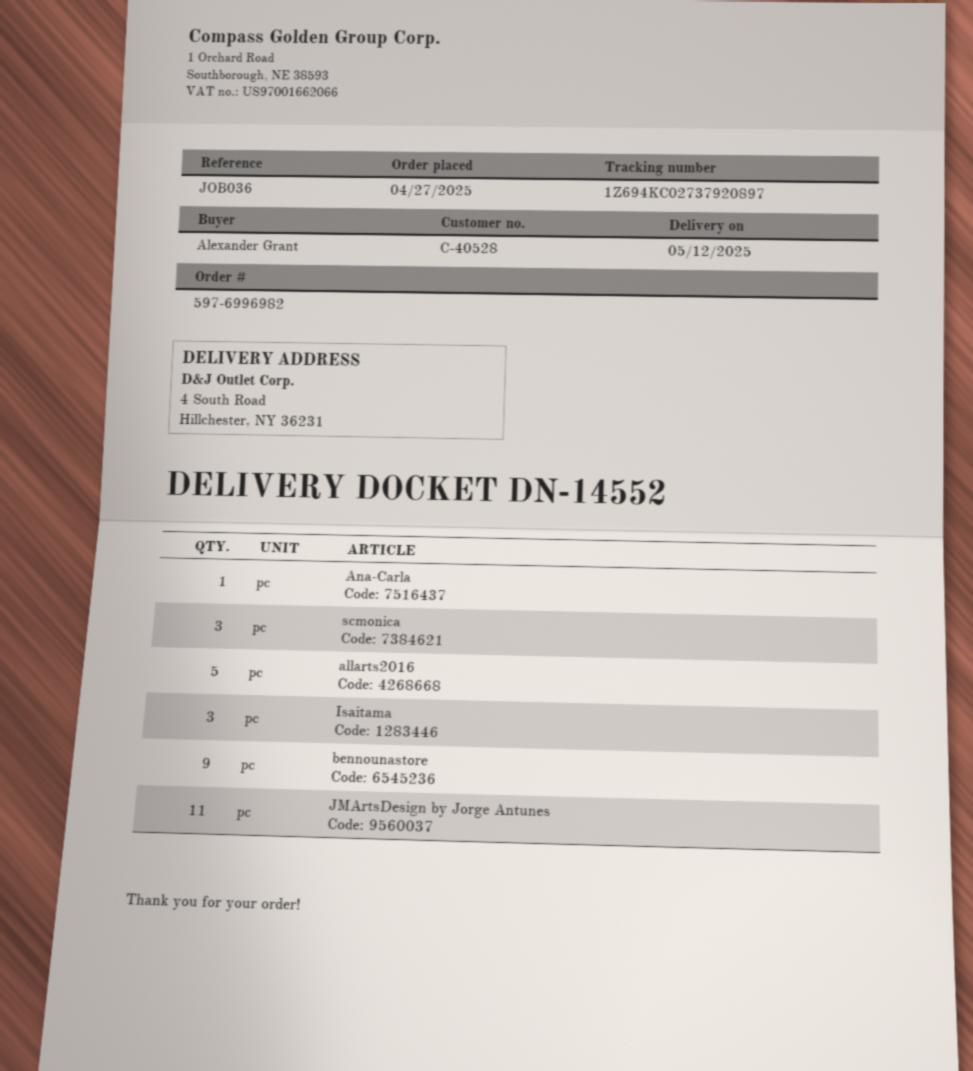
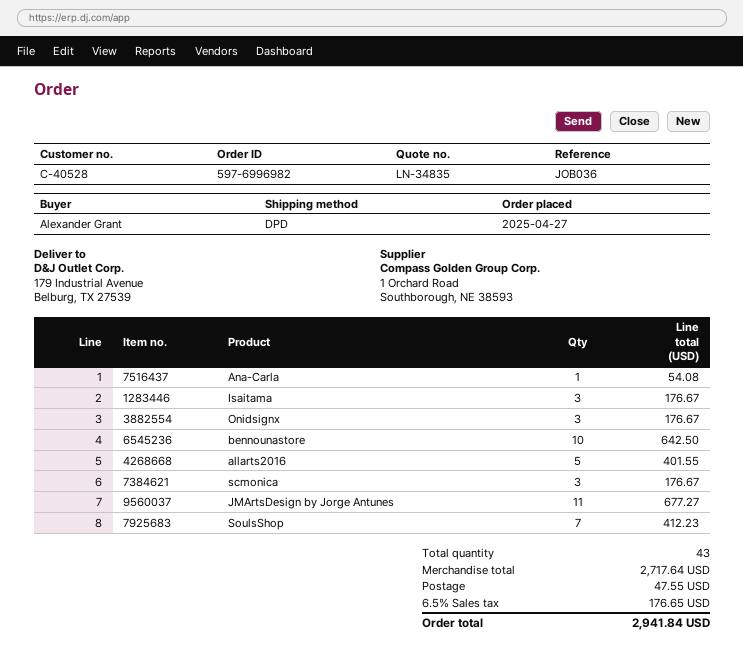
ship to: 4 South Road, Hillchester, NY 36231 -> 179 Industrial Avenue, Belburg, TX 27539
bennounastore: 9 -> 10
Onidsignx: none -> 3
SoulsShop: none -> 7

